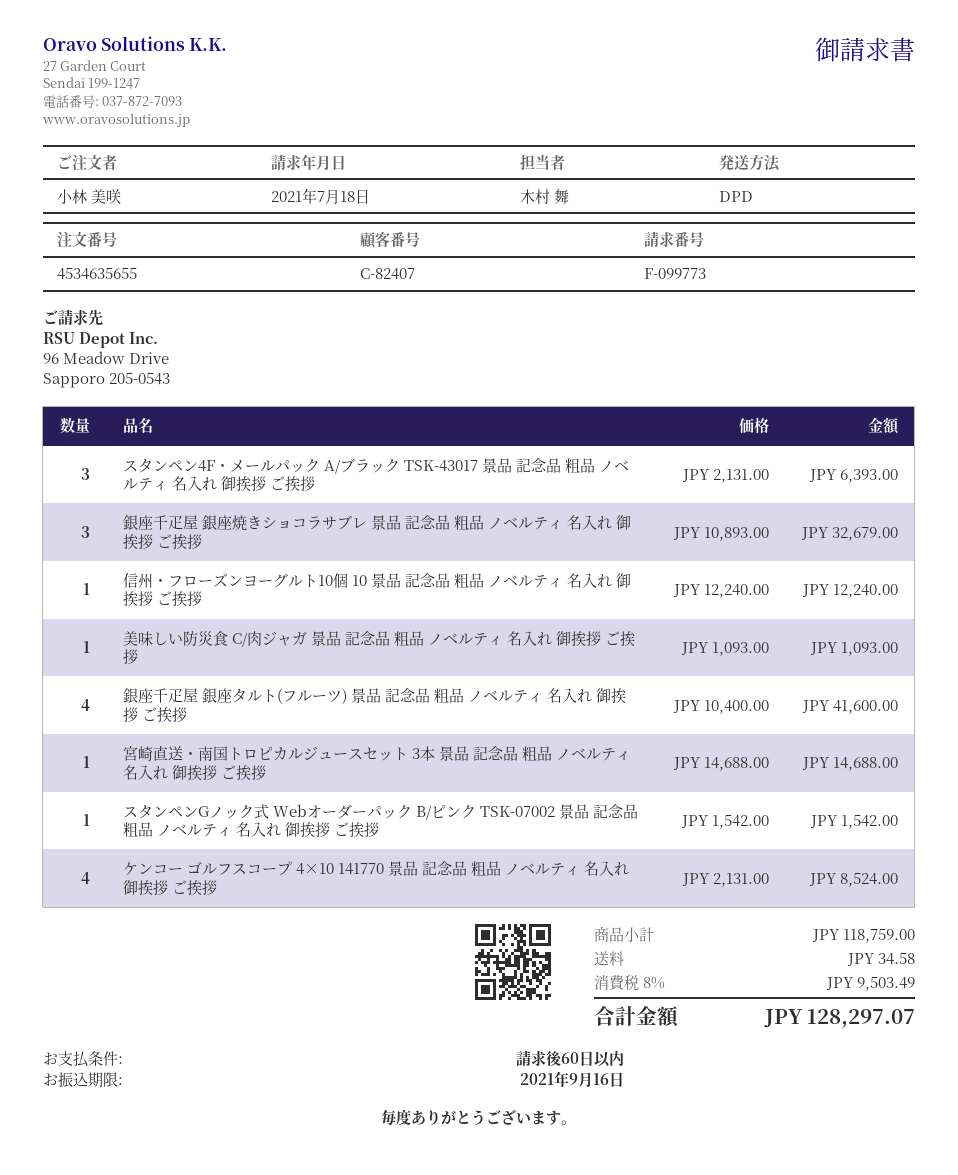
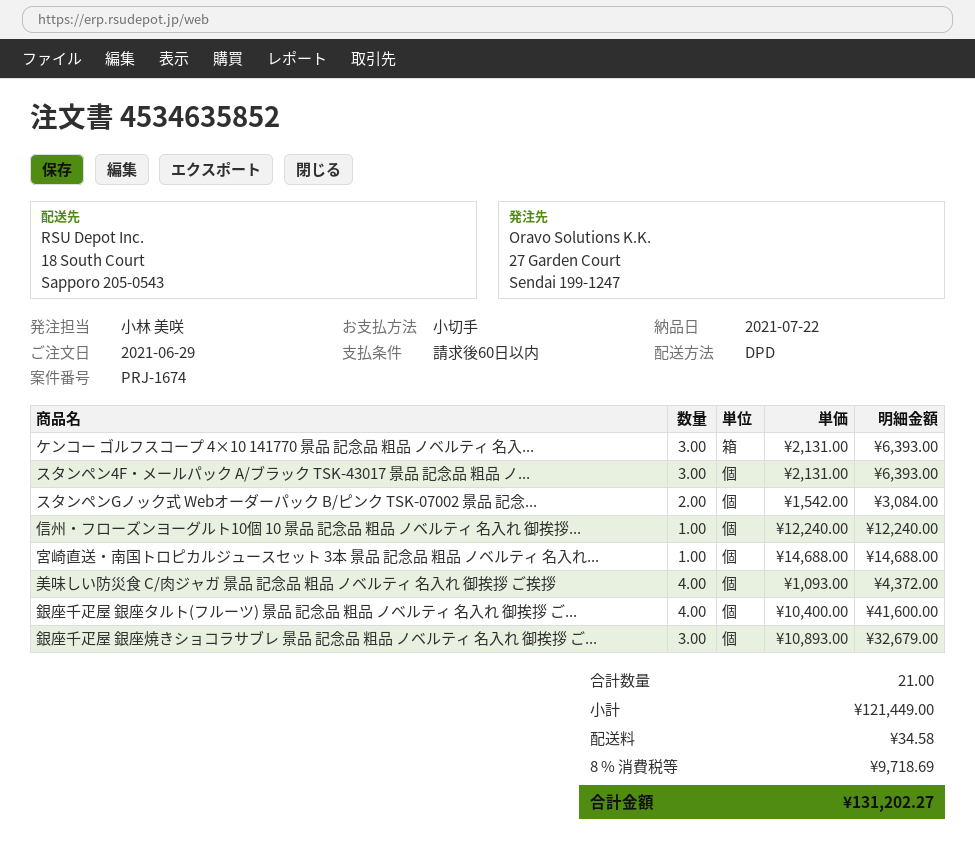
order number: 4534635655 -> 4534635852
美味しい防災食 C/肉ジャガ 景品 記念品 粗品 ノベルティ 名入れ 御挨拶 ご挨拶: 1 x 1093.00 = 1093.00 -> 4 x 1093.00 = 4372.00
スタンペンGノック式 Webオーダーパック B/ピンク TSK-07002 景品 記念品 粗品 ノベルティ 名入れ 御挨拶 ご挨拶: 1 x 1542.00 = 1542.00 -> 2 x 1542.00 = 3084.00
ケンコー ゴルフスコープ 4×10 141770 景品 記念品 粗品 ノベルティ 名入れ 御挨拶 ご挨拶: 4 x 2131.00 = 8524.00 -> 3 x 2131.00 = 6393.00
subtotal: 118759.00 -> 121449.00
tax: 8% = 9503.49 -> 8% = 9718.69
total: 128297.07 -> 131202.27

